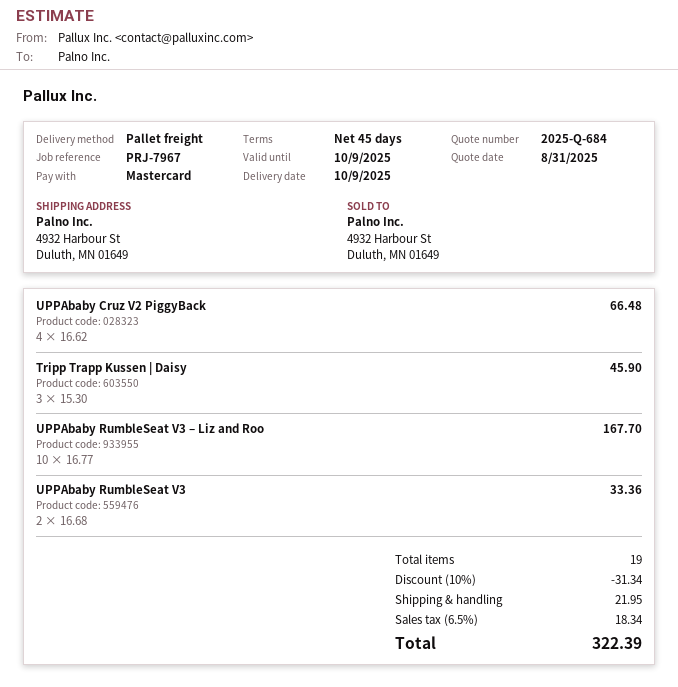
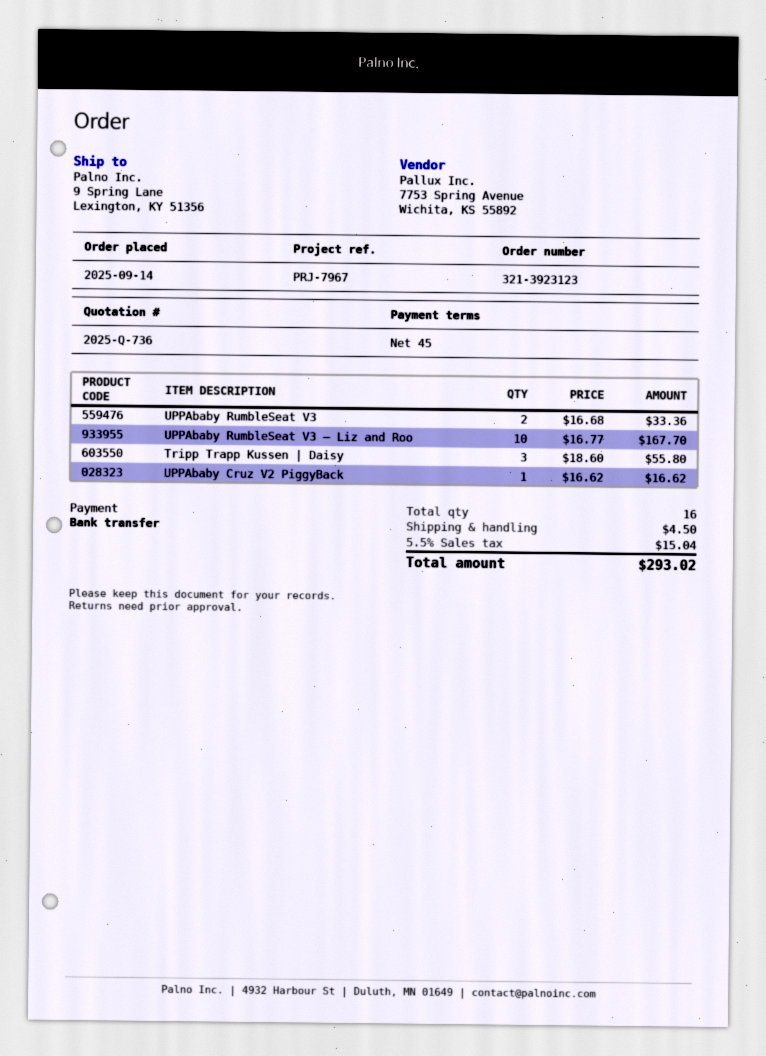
quote number: 2025-Q-684 -> 2025-Q-736
payment method: Mastercard -> bank transfer
ship to: 4932 Harbour St, Duluth, MN 01649 -> 9 Spring Lane, Lexington, KY 51356
UPPAbaby Cruz V2 PiggyBack: 4 x 16.62 = 66.48 -> 1 x 16.62 = 16.62
Tripp Trapp Kussen | Daisy: 3 x 15.30 = 45.90 -> 3 x 18.60 = 55.80
total quantity: 19 -> 16
discount: 10% = 31.34 -> none
shipping: 21.95 -> 4.50
tax: 6.5% = 18.34 -> 5.5% = 15.04
total: 322.39 -> 293.02

